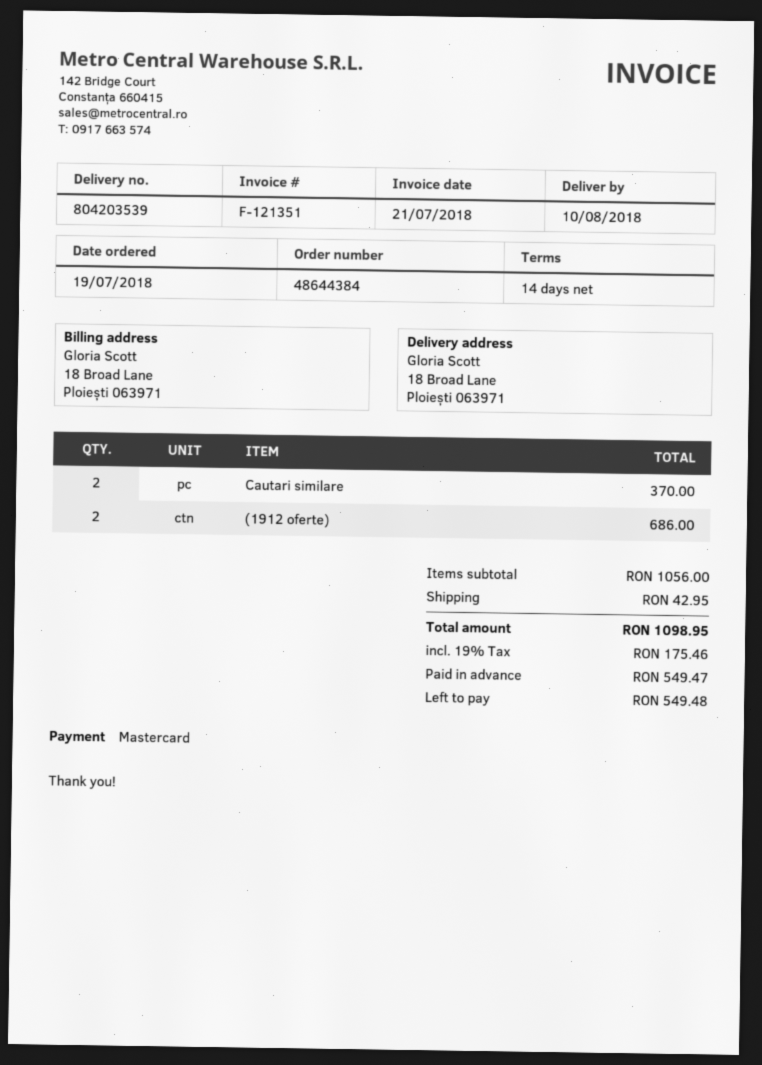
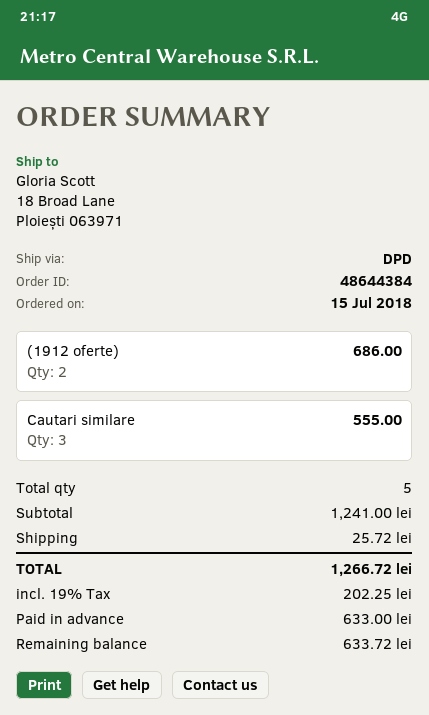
order date: 2018-07-19 -> 2018-07-15
Cautari similare: 2 for 370.00 -> 3 for 555.00
subtotal: 1056.00 -> 1241.00
shipping: 42.95 -> 25.72
tax: 19% = 175.46 -> 19% = 202.25
total: 1098.95 -> 1266.72
deposit: 549.47 -> 633.00
balance: 549.48 -> 633.72

